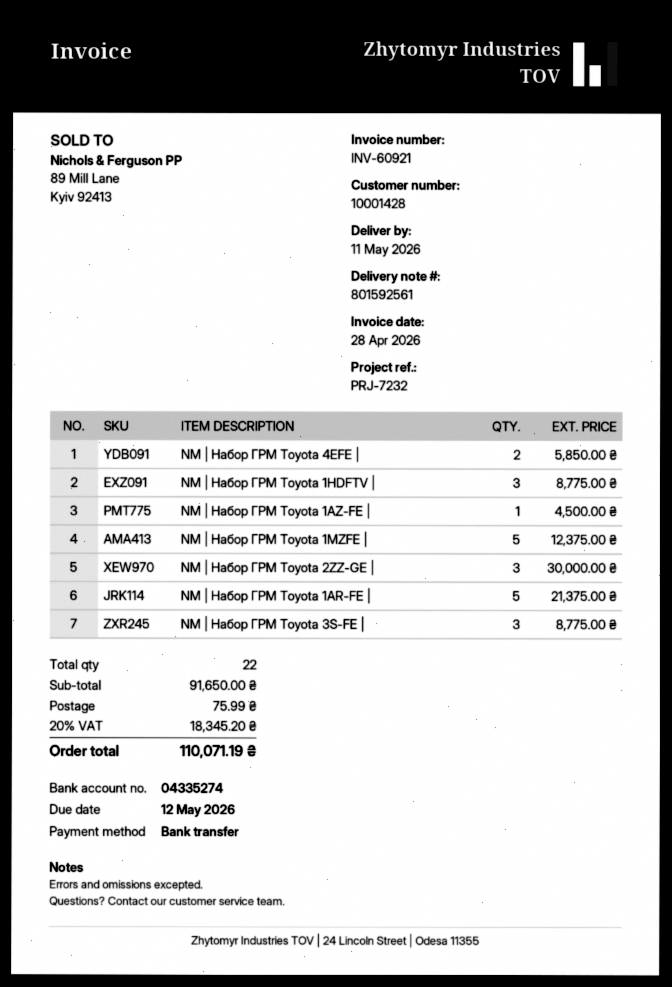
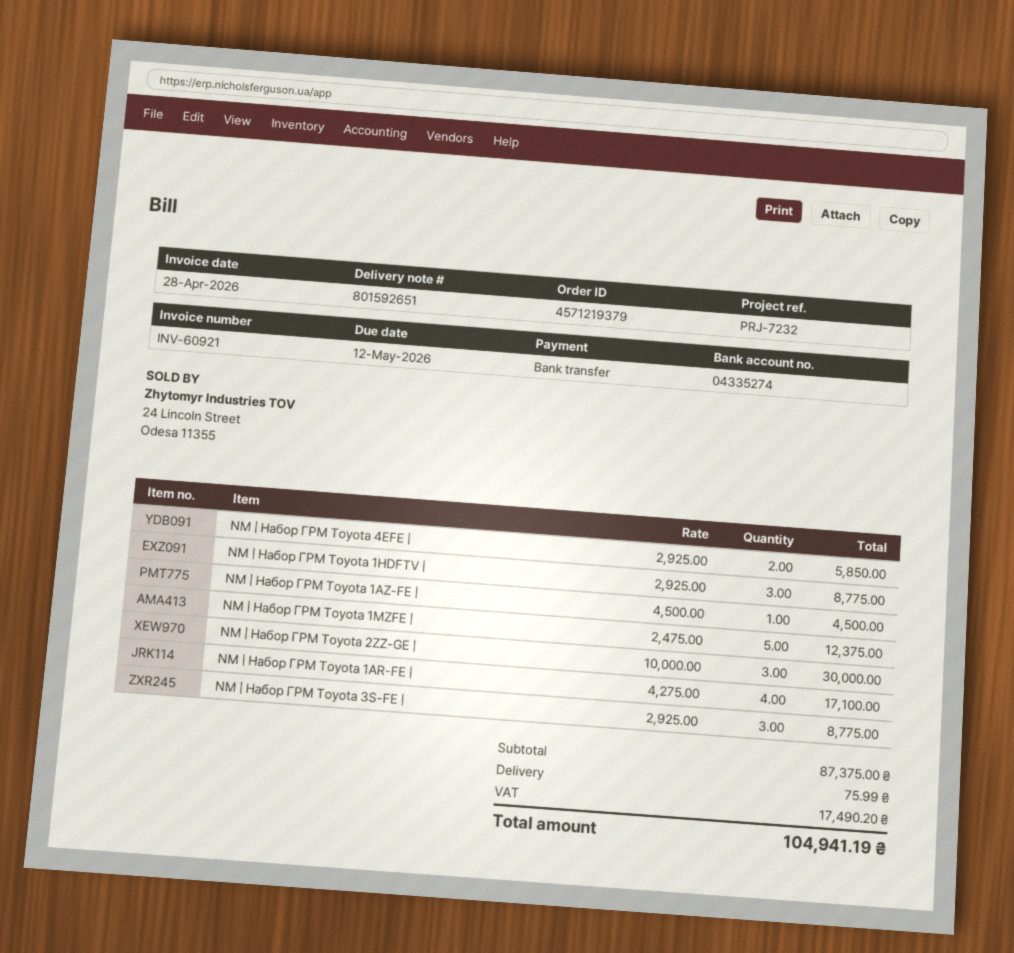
delivery note number: 801592561 -> 801592651
NM | Набор ГРМ Toyota 1AR-FE |: 5 for 21375.00 -> 4 for 17100.00
subtotal: 91650.00 -> 87375.00
tax: 18345.20 -> 17490.20
total: 110071.19 -> 104941.19

